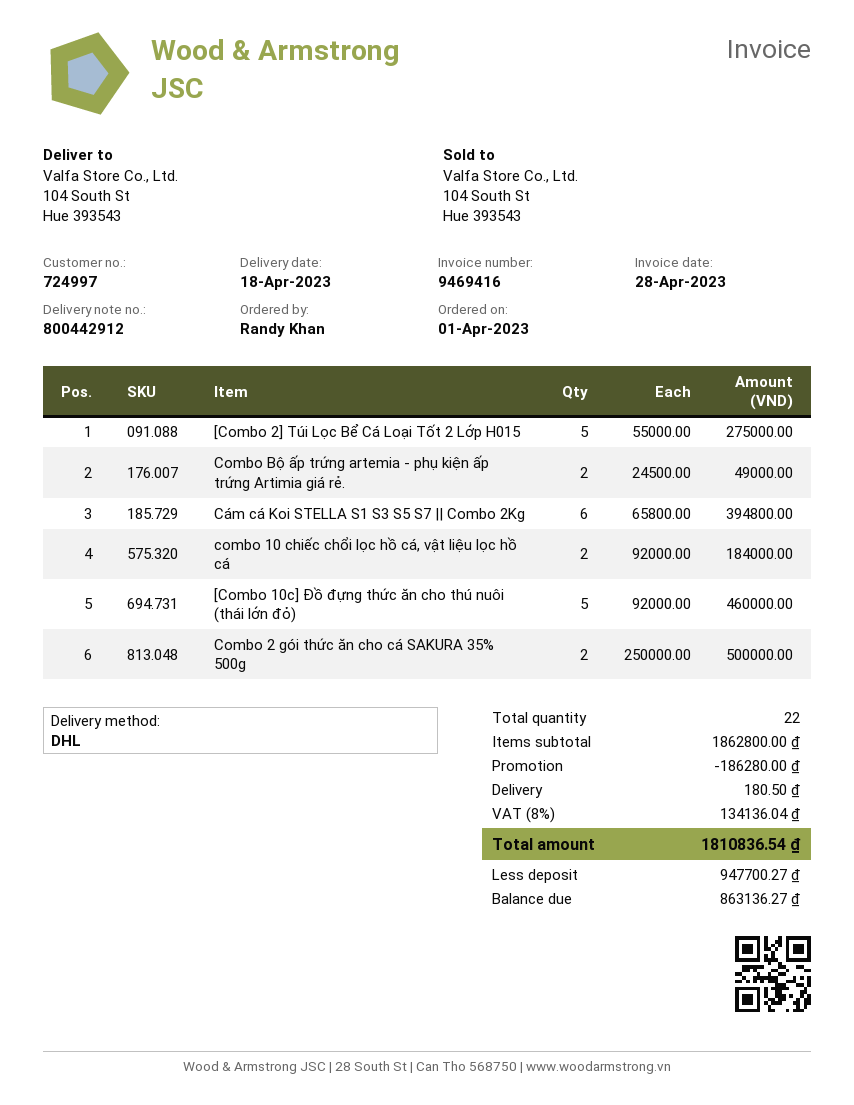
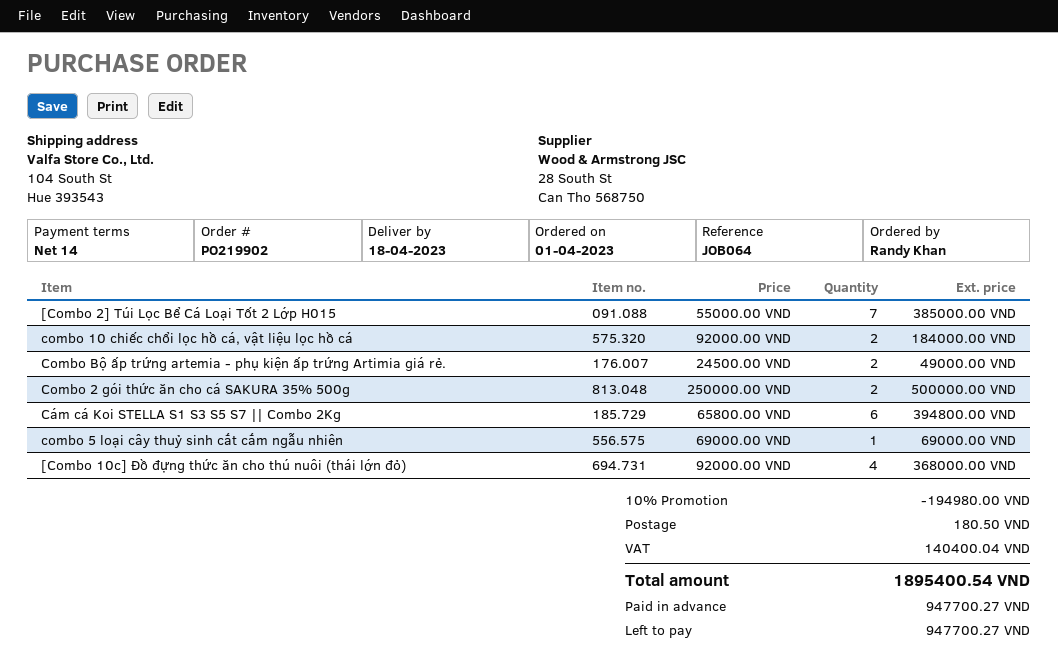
[Combo 2] Túi Lọc Bể Cá Loại Tốt 2 Lớp H015: 5 x 55000.00 = 275000.00 -> 7 x 55000.00 = 385000.00
[Combo 10c] Đồ đựng thức ăn cho thú nuôi (thái lớn đỏ): 5 x 92000.00 = 460000.00 -> 4 x 92000.00 = 368000.00
combo 5 loại cây thuỷ sinh cắt cắm ngẫu nhiên: none -> 1 x 69000.00 = 69000.00
discount: 186280.00 -> 194980.00
tax: 134136.04 -> 140400.04
total: 1810836.54 -> 1895400.54
balance: 863136.27 -> 947700.27

